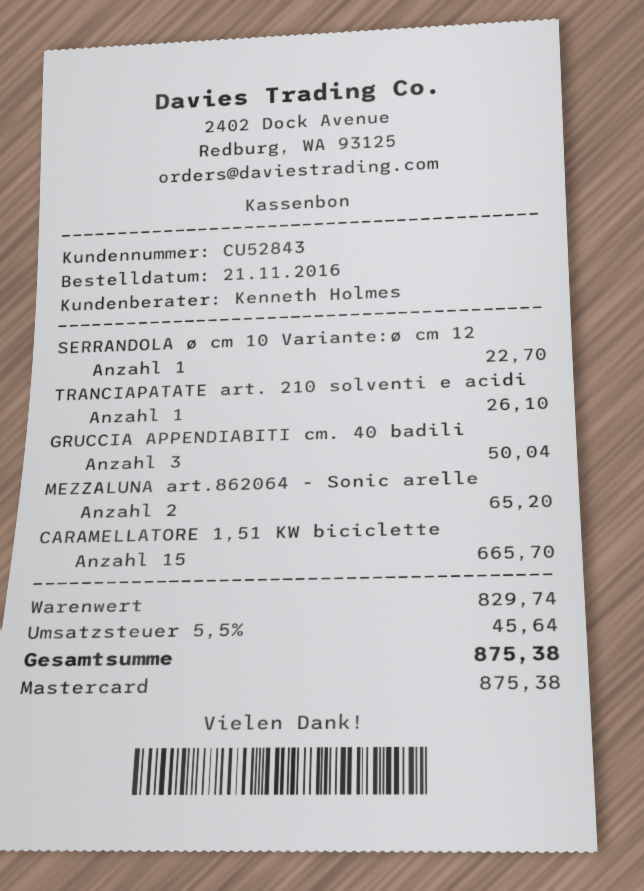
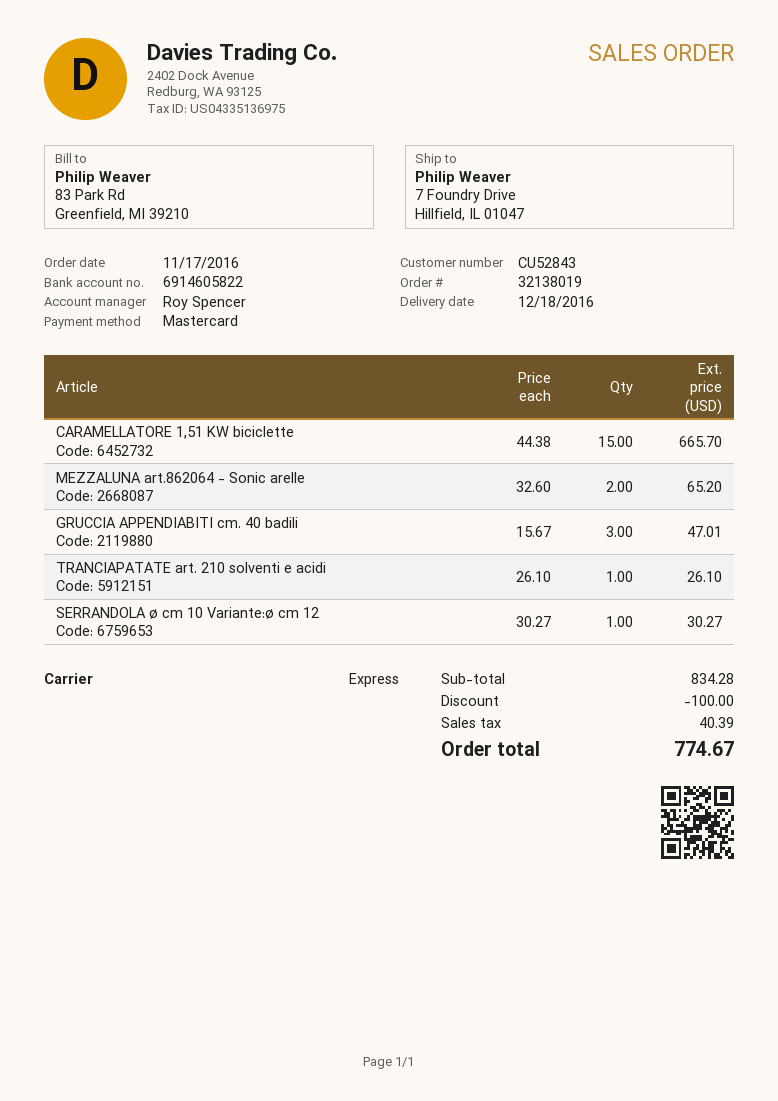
order date: 2016-11-21 -> 2016-11-17
sales rep: Kenneth Holmes -> Roy Spencer
SERRANDOLA ø cm 10 Variante:ø cm 12: 1 for 22.70 -> 1 for 30.27
GRUCCIA APPENDIABITI cm. 40 badili: 3 for 50.04 -> 3 for 47.01
subtotal: 829.74 -> 834.28
discount: none -> 100.00
tax: 45.64 -> 40.39
total: 875.38 -> 774.67

